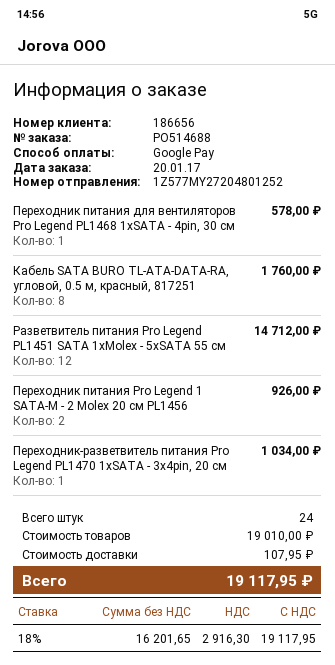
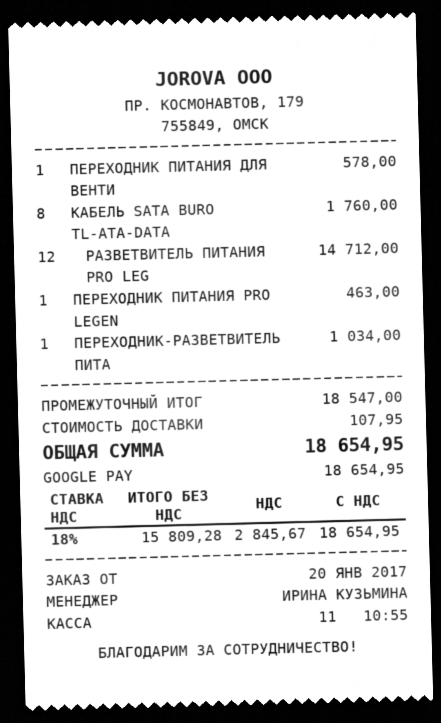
Переходник питания Pro Legend 1 SATA-M - 2 Molex 20 см PL1456: 2 for 926.00 -> 1 for 463.00
subtotal: 19010.00 -> 18547.00
net: 16201.65 -> 15809.28
tax: 18% = 2916.30 -> 18% = 2845.67
total: 19117.95 -> 18654.95

